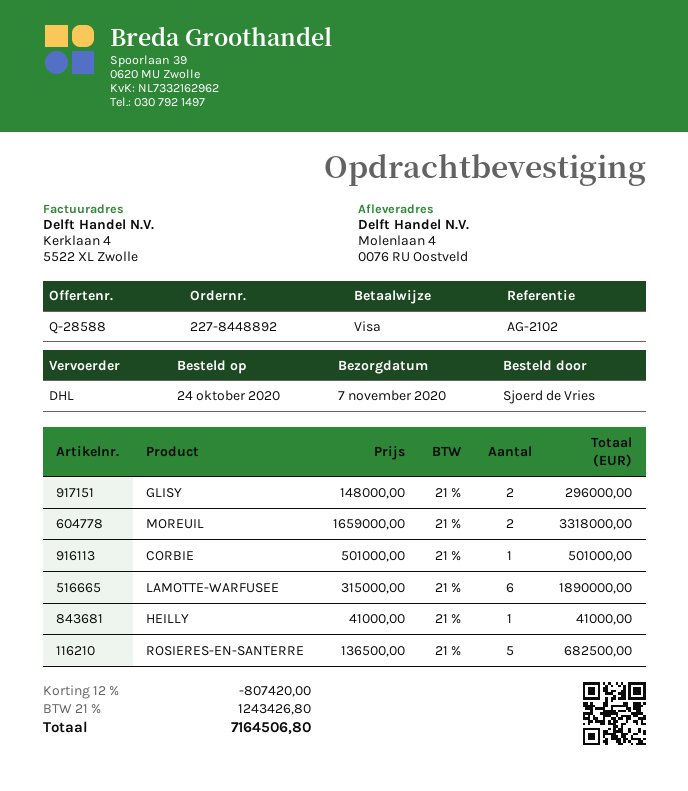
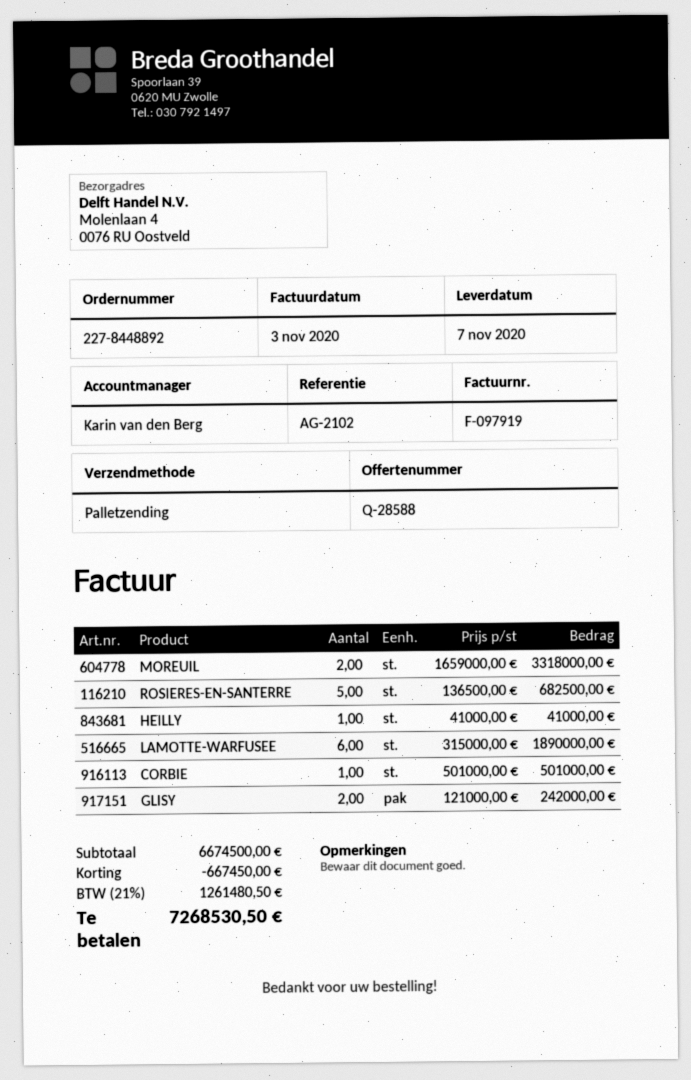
shipping method: DHL -> pallet freight
GLISY: 2 x 148000.00 = 296000.00 -> 2 x 121000.00 = 242000.00
discount: 807420.00 -> 667450.00
tax: 21% = 1243426.80 -> 21% = 1261480.50
total: 7164506.80 -> 7268530.50

